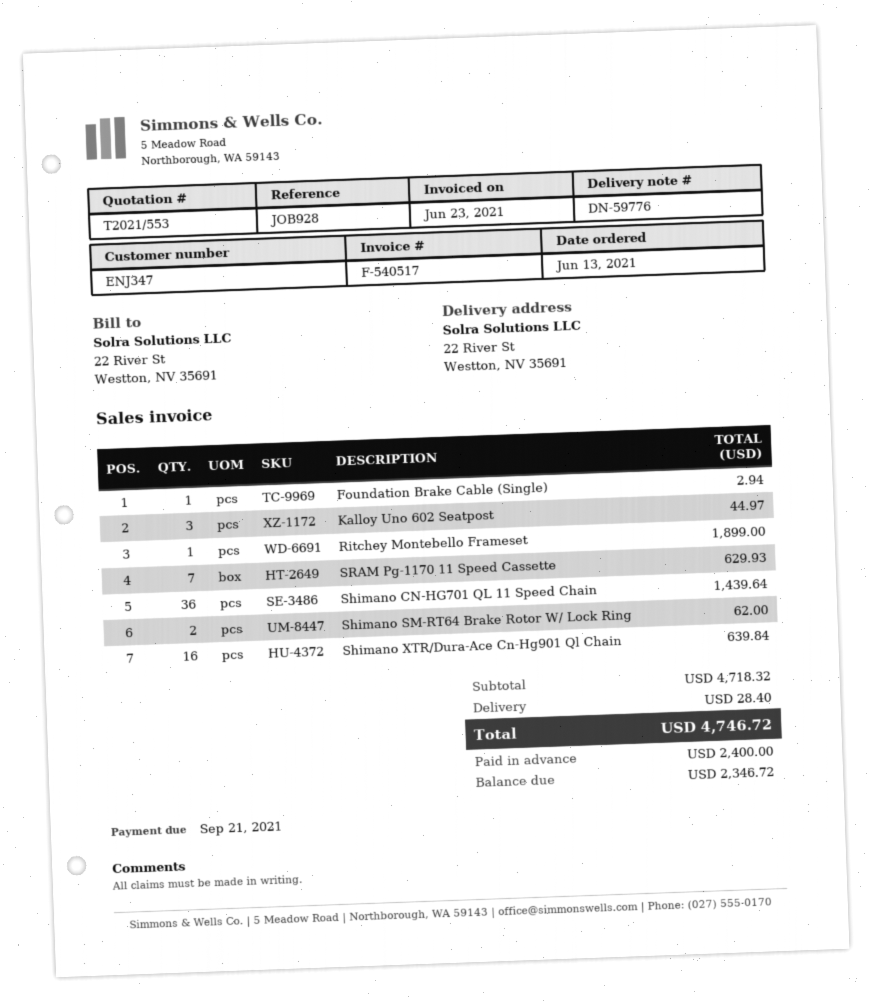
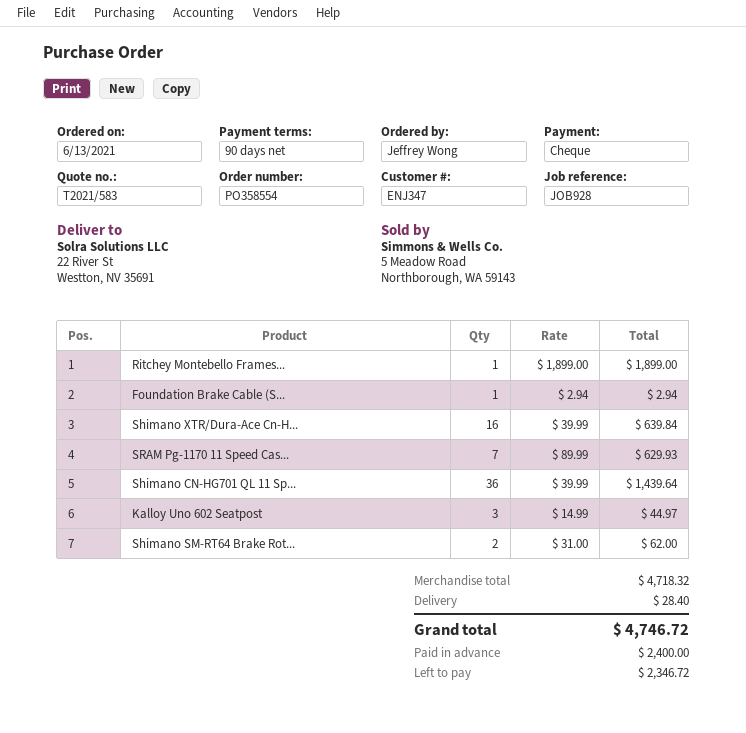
quote number: T2021/553 -> T2021/583

